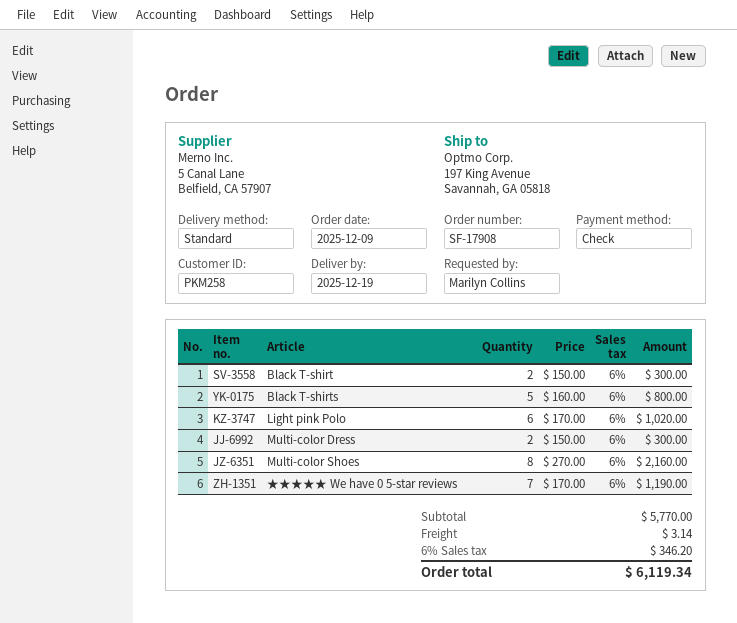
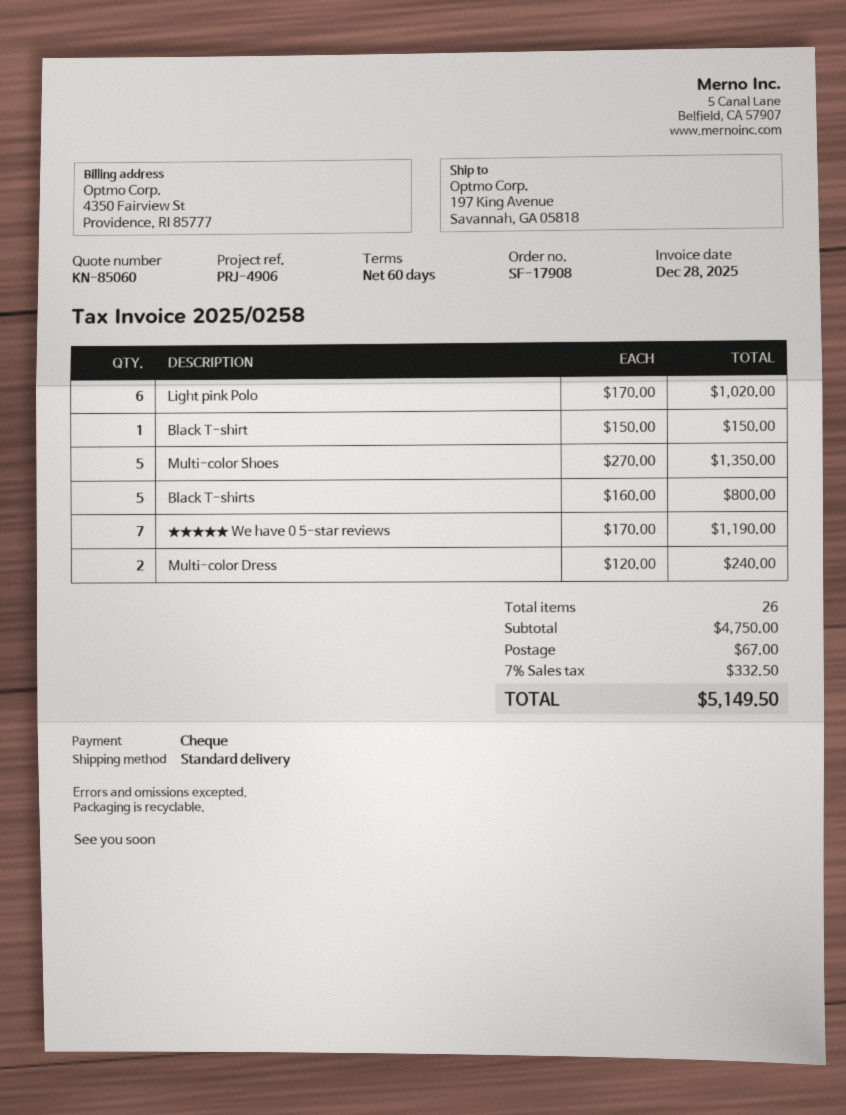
Black T-shirt: 2 x 150.00 = 300.00 -> 1 x 150.00 = 150.00
Multi-color Dress: 2 x 150.00 = 300.00 -> 2 x 120.00 = 240.00
Multi-color Shoes: 8 x 270.00 = 2160.00 -> 5 x 270.00 = 1350.00
subtotal: 5770.00 -> 4750.00
shipping: 3.14 -> 67.00
tax: 6% = 346.20 -> 7% = 332.50
total: 6119.34 -> 5149.50

